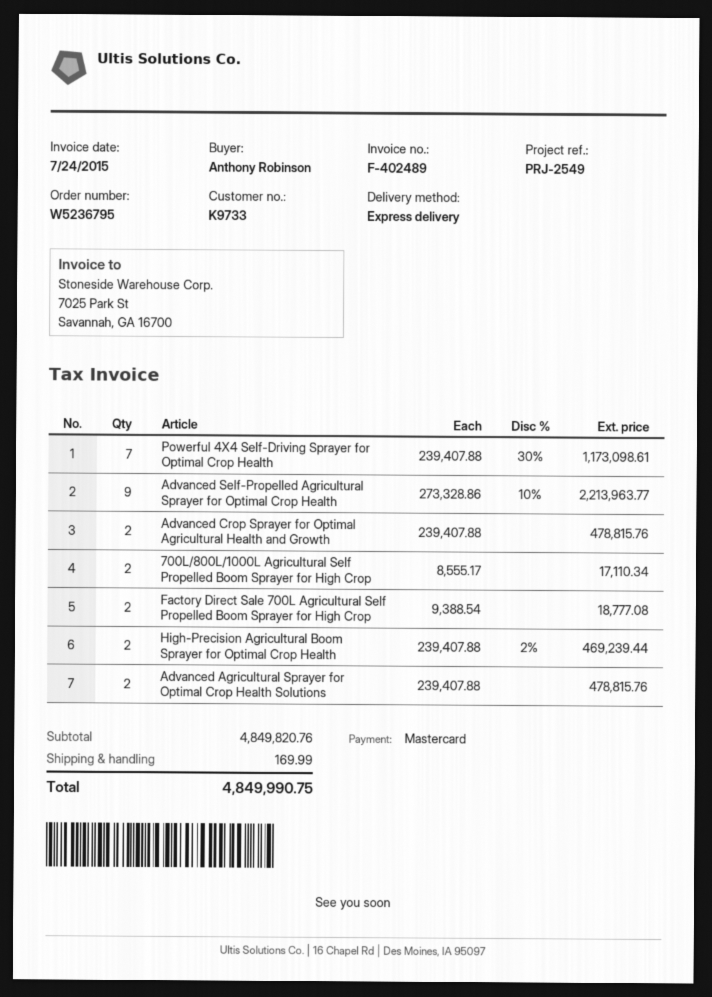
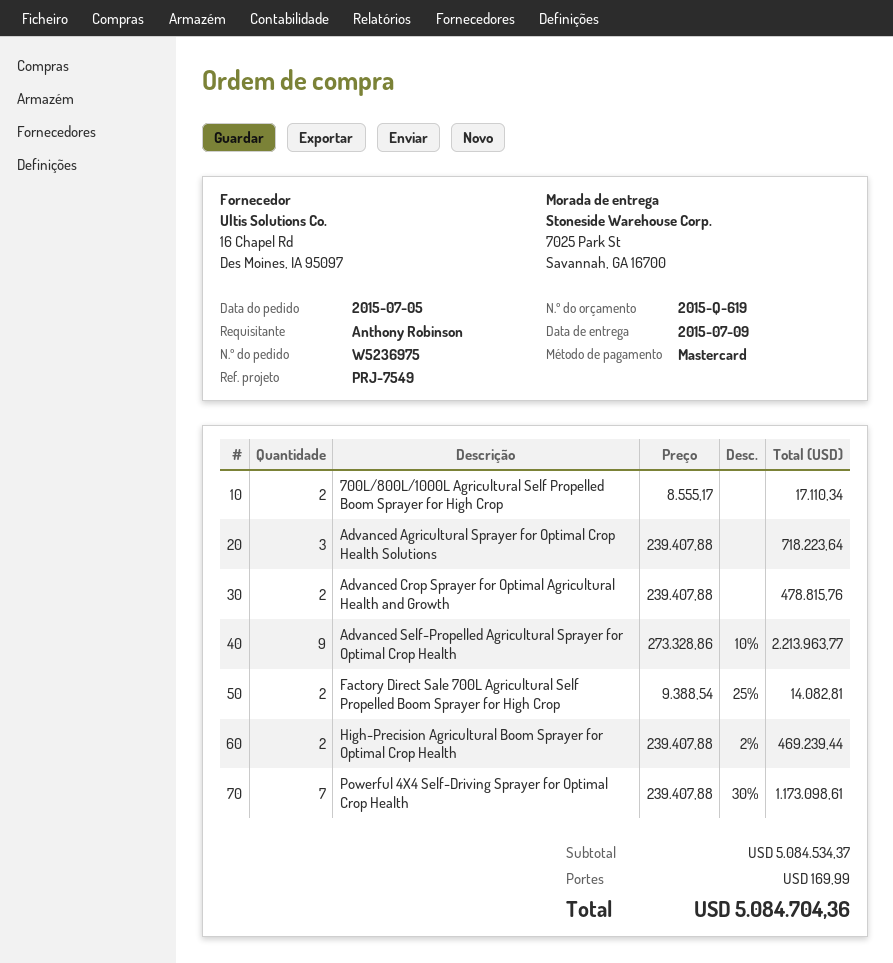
order number: W5236795 -> W5236975
reference: PRJ-2549 -> PRJ-7549
Factory Direct Sale 700L Agricultural Self Propelled Boom Sprayer for High Crop: 2 x 9388.54 = 18777.08 -> 2 x 9388.54 - 25% = 14082.81
Advanced Agricultural Sprayer for Optimal Crop Health Solutions: 2 x 239407.88 = 478815.76 -> 3 x 239407.88 = 718223.64
subtotal: 4849820.76 -> 5084534.37
total: 4849990.75 -> 5084704.36

